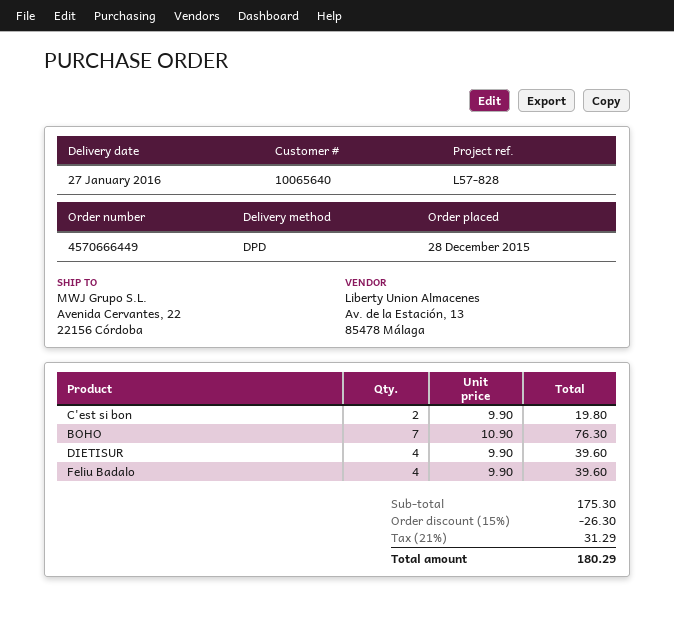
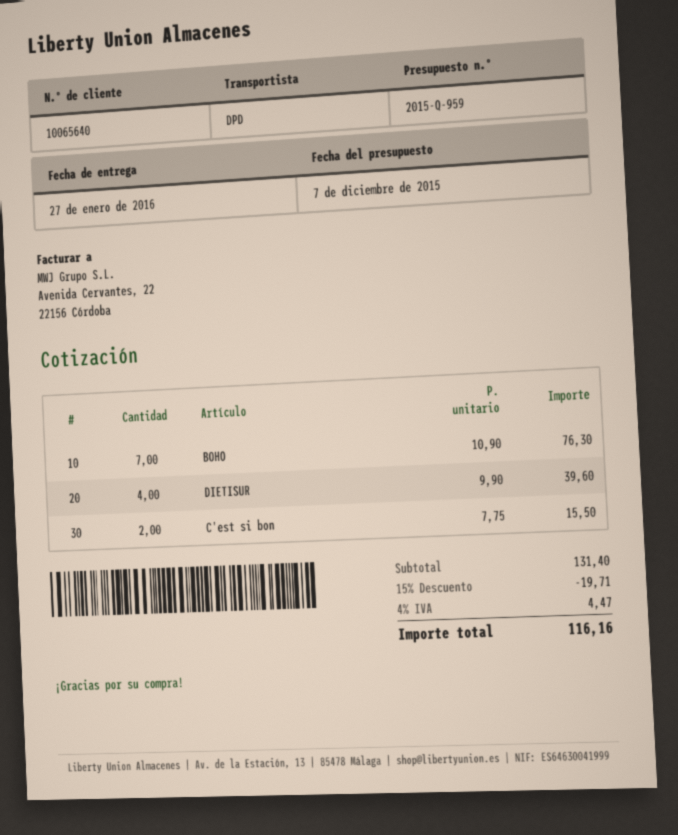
C'est si bon: 2 x 9.90 = 19.80 -> 2 x 7.75 = 15.50
Feliu Badalo: 4 x 9.90 = 39.60 -> none
subtotal: 175.30 -> 131.40
discount: 15% = 26.30 -> 15% = 19.71
tax: 21% = 31.29 -> 4% = 4.47
total: 180.29 -> 116.16

